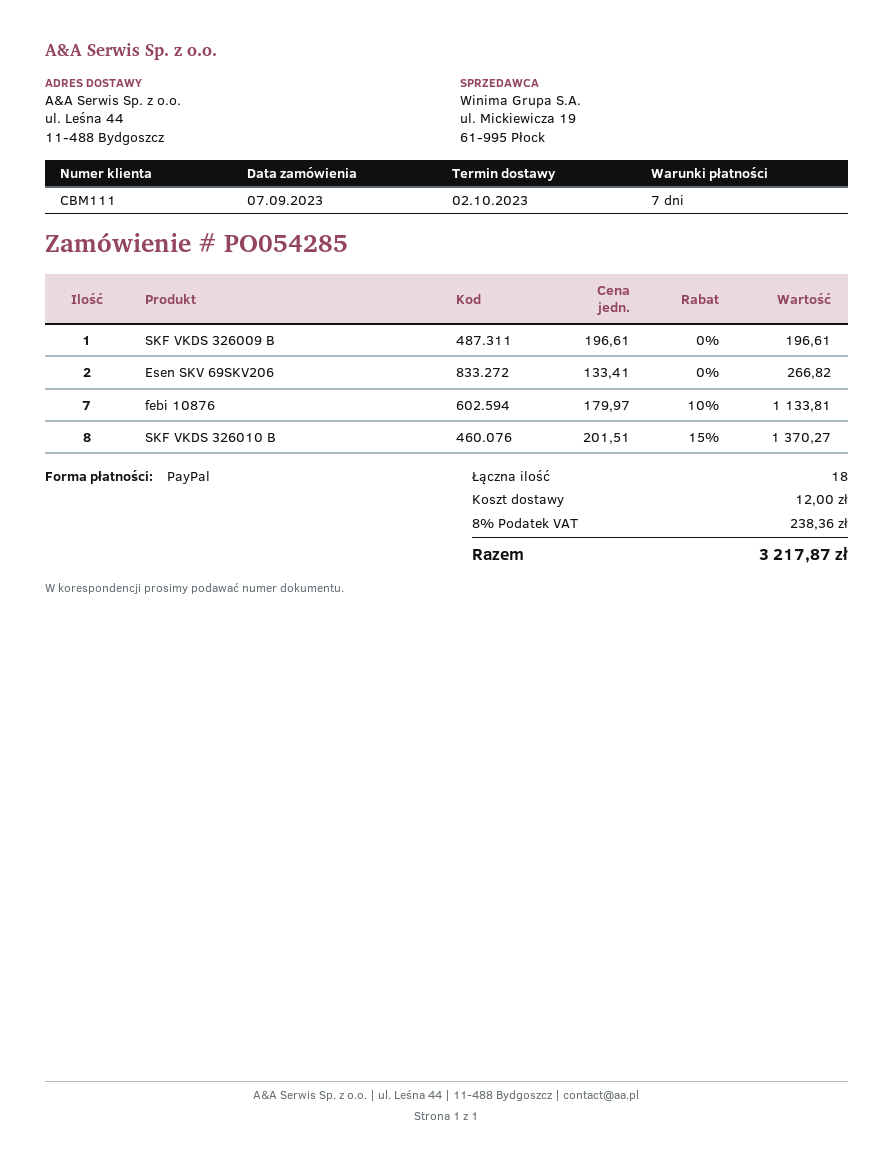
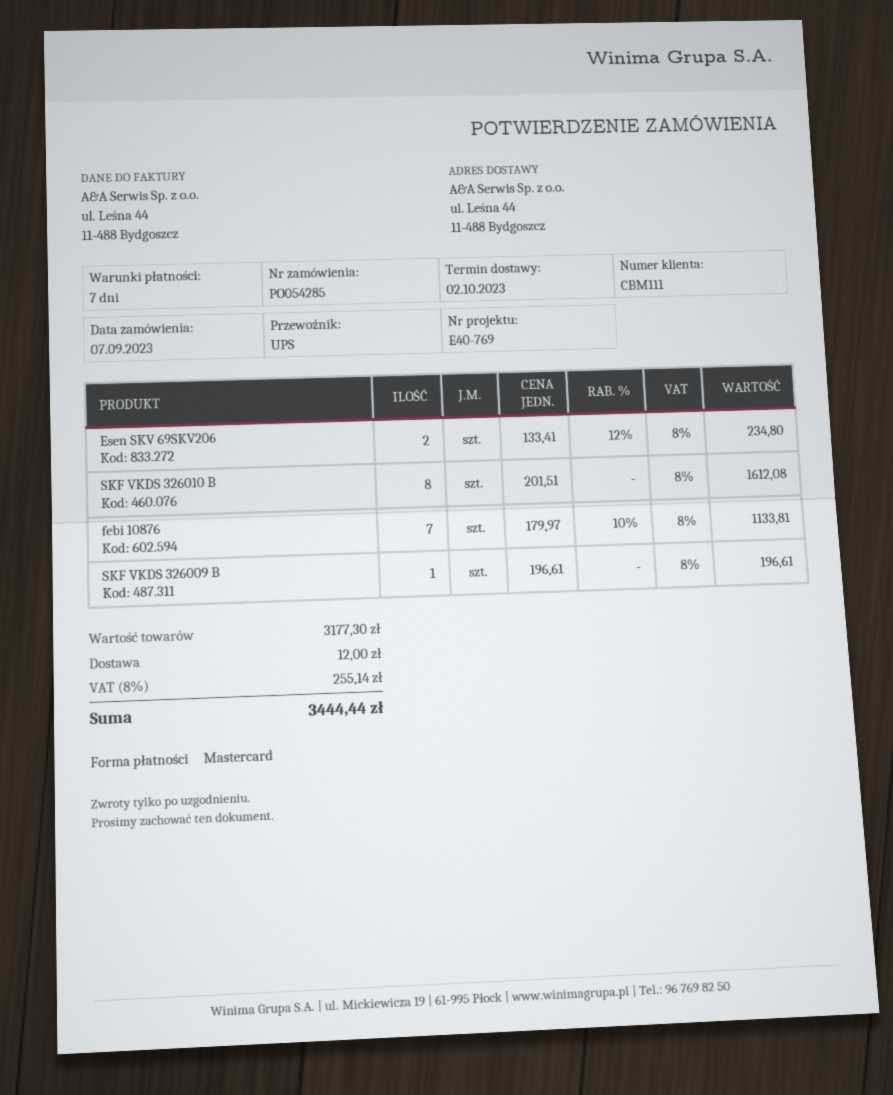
payment method: PayPal -> Mastercard
Esen SKV 69SKV206: 2 x 133.41 = 266.82 -> 2 x 133.41 - 12% = 234.80
SKF VKDS 326010 B: 8 x 201.51 - 15% = 1370.27 -> 8 x 201.51 = 1612.08
tax: 8% = 238.36 -> 8% = 255.14
total: 3217.87 -> 3444.44

